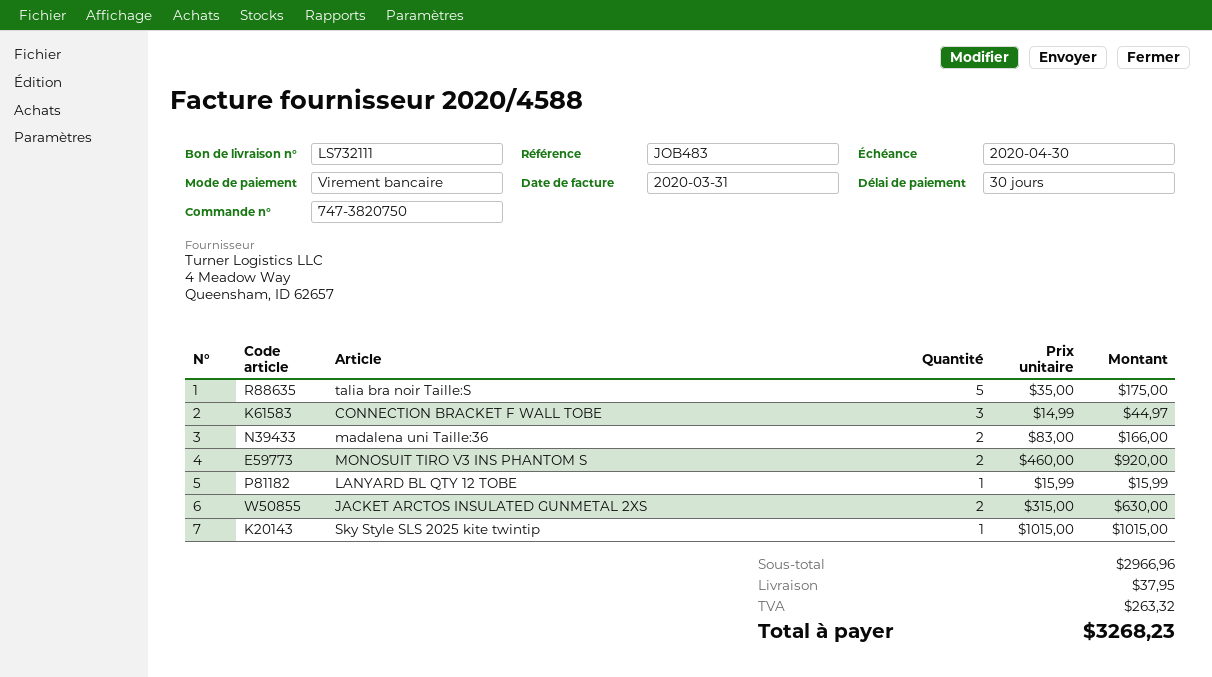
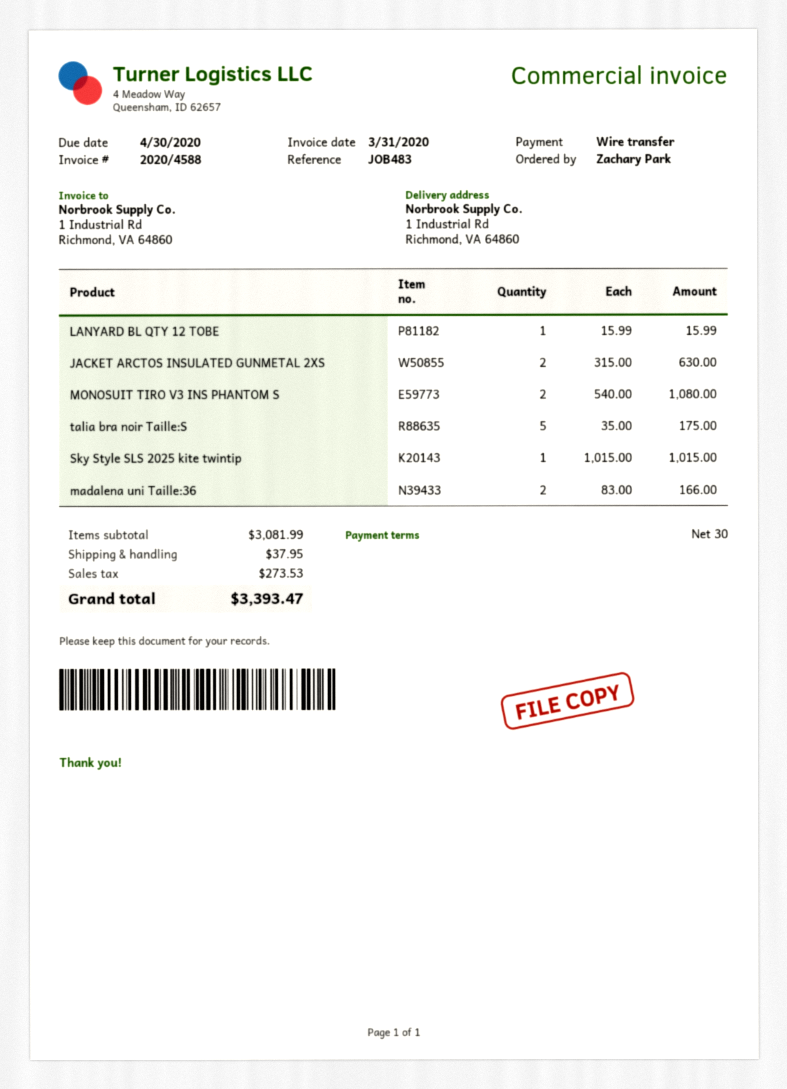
CONNECTION BRACKET F WALL TOBE: 3 x 14.99 = 44.97 -> none
MONOSUIT TIRO V3 INS PHANTOM S: 2 x 460.00 = 920.00 -> 2 x 540.00 = 1080.00
subtotal: 2966.96 -> 3081.99
tax: 263.32 -> 273.53
total: 3268.23 -> 3393.47

